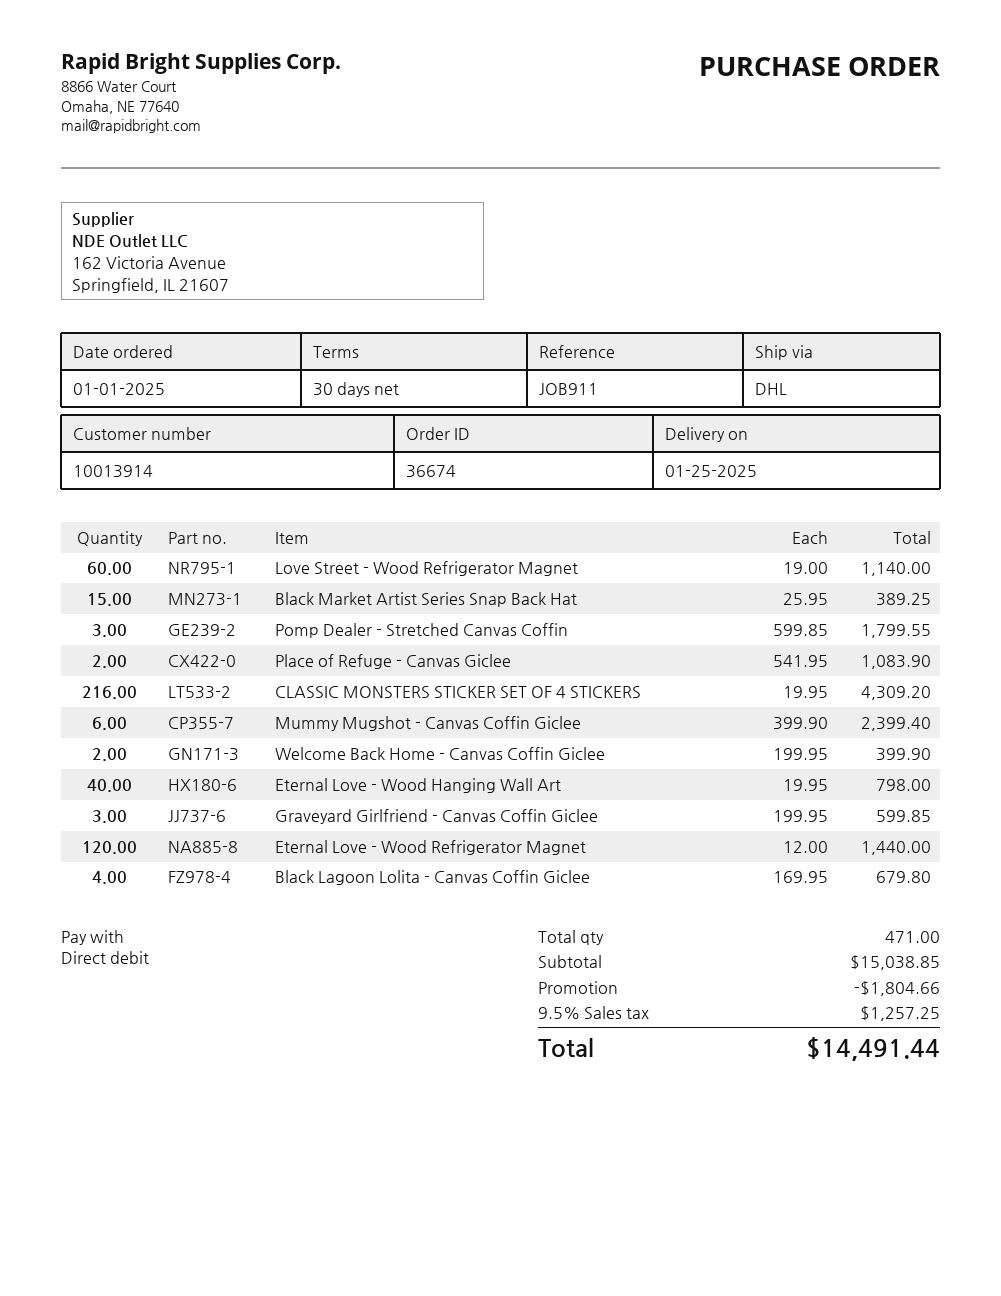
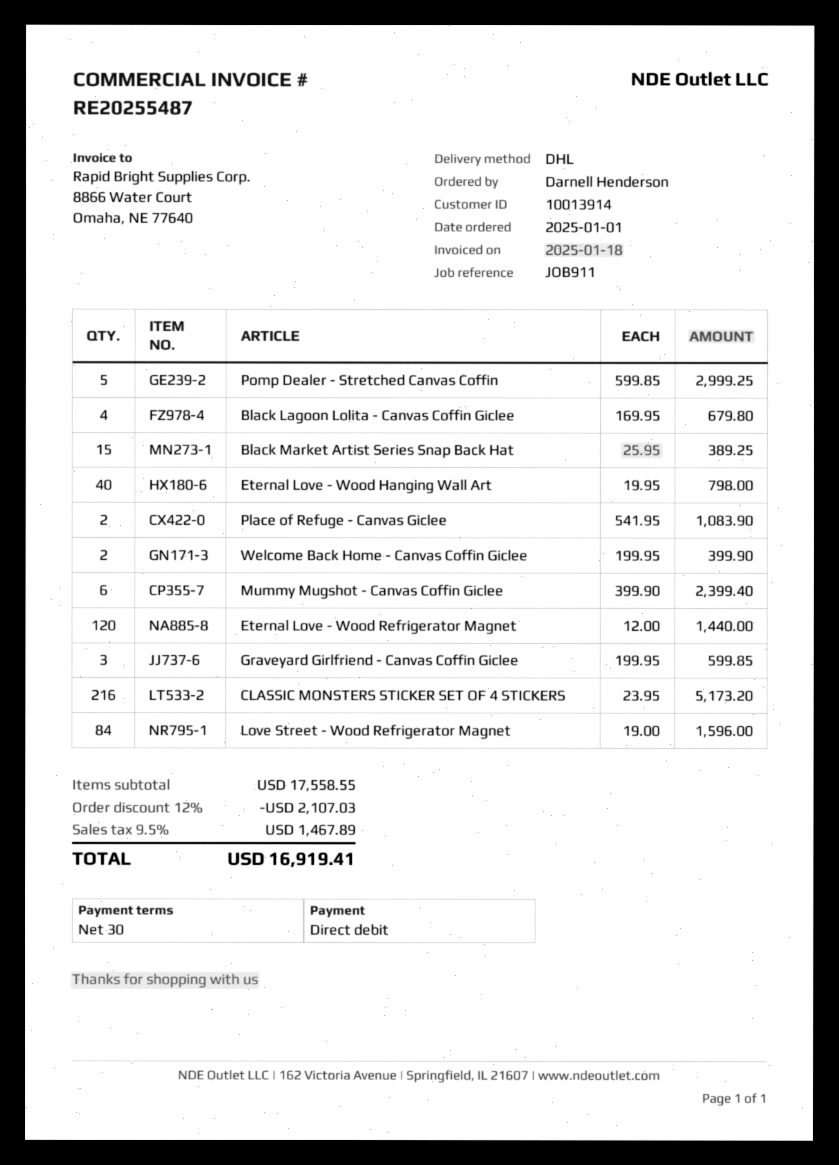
Love Street - Wood Refrigerator Magnet: 60 x 19.00 = 1140.00 -> 84 x 19.00 = 1596.00
Pomp Dealer - Stretched Canvas Coffin: 3 x 599.85 = 1799.55 -> 5 x 599.85 = 2999.25
CLASSIC MONSTERS STICKER SET OF 4 STICKERS: 216 x 19.95 = 4309.20 -> 216 x 23.95 = 5173.20
subtotal: 15038.85 -> 17558.55
discount: 1804.66 -> 2107.03
tax: 9.5% = 1257.25 -> 9.5% = 1467.89
total: 14491.44 -> 16919.41

